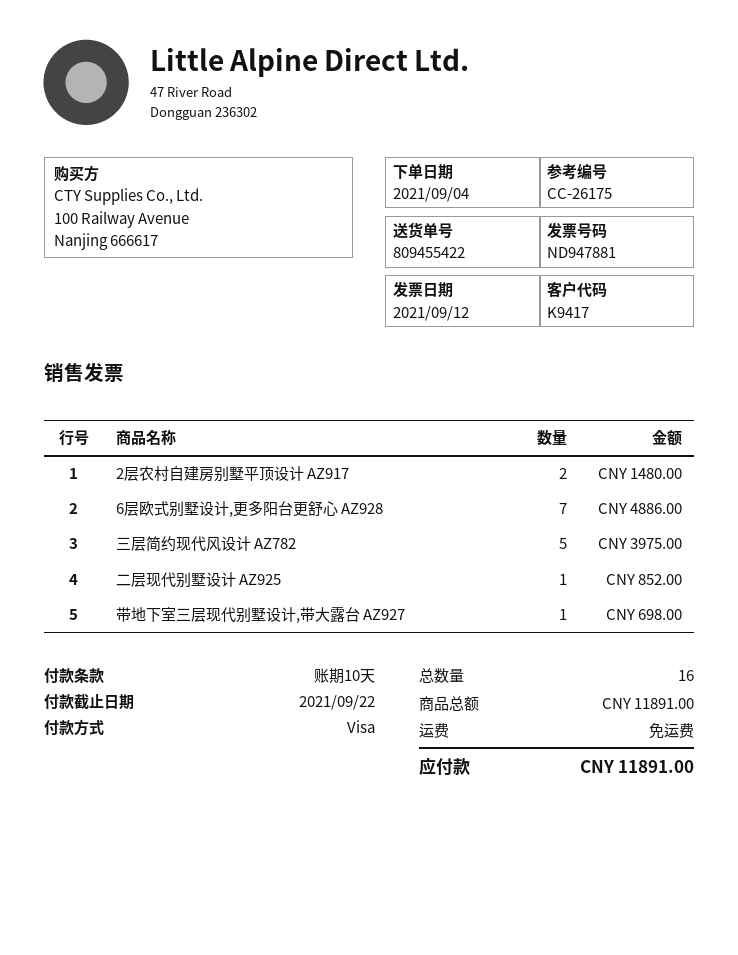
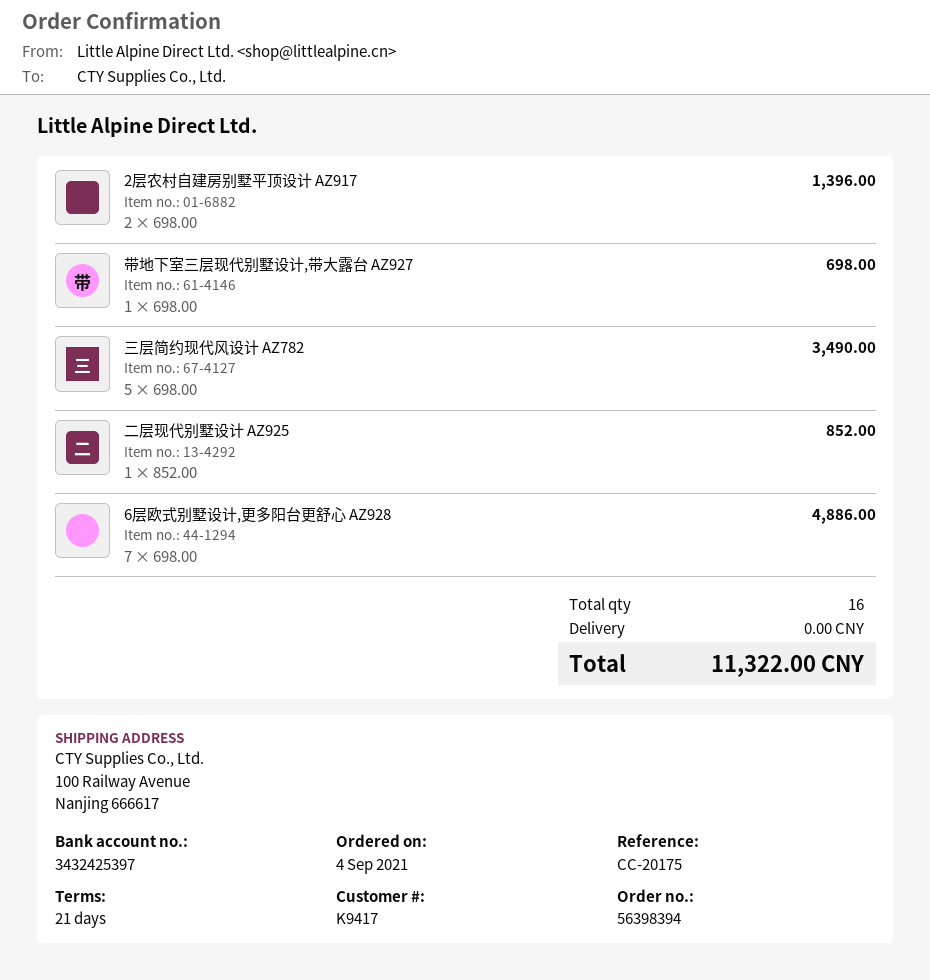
payment terms: 10 days -> 21 days
reference: CC-26175 -> CC-20175
2层农村自建房别墅平顶设计 AZ917: 2 for 1480.00 -> 2 for 1396.00
三层简约现代风设计 AZ782: 5 for 3975.00 -> 5 for 3490.00
total: 11891.00 -> 11322.00

